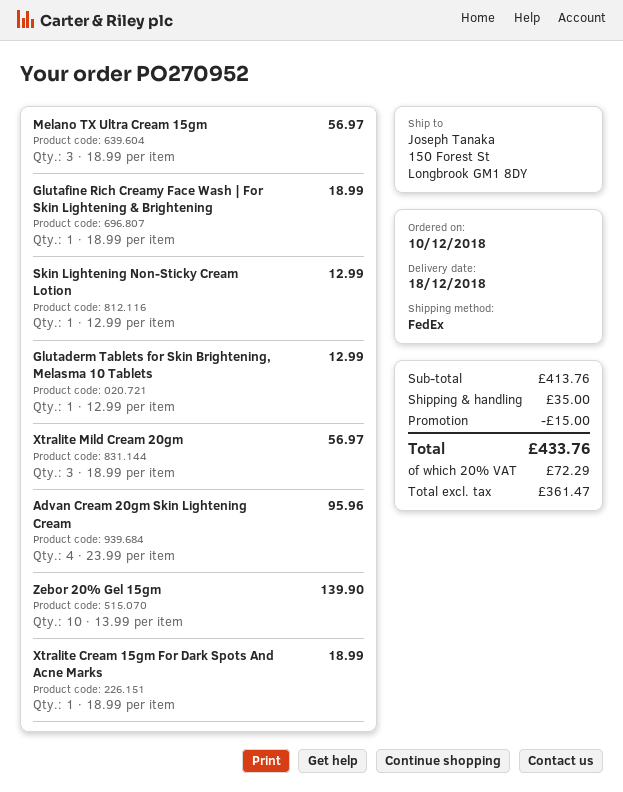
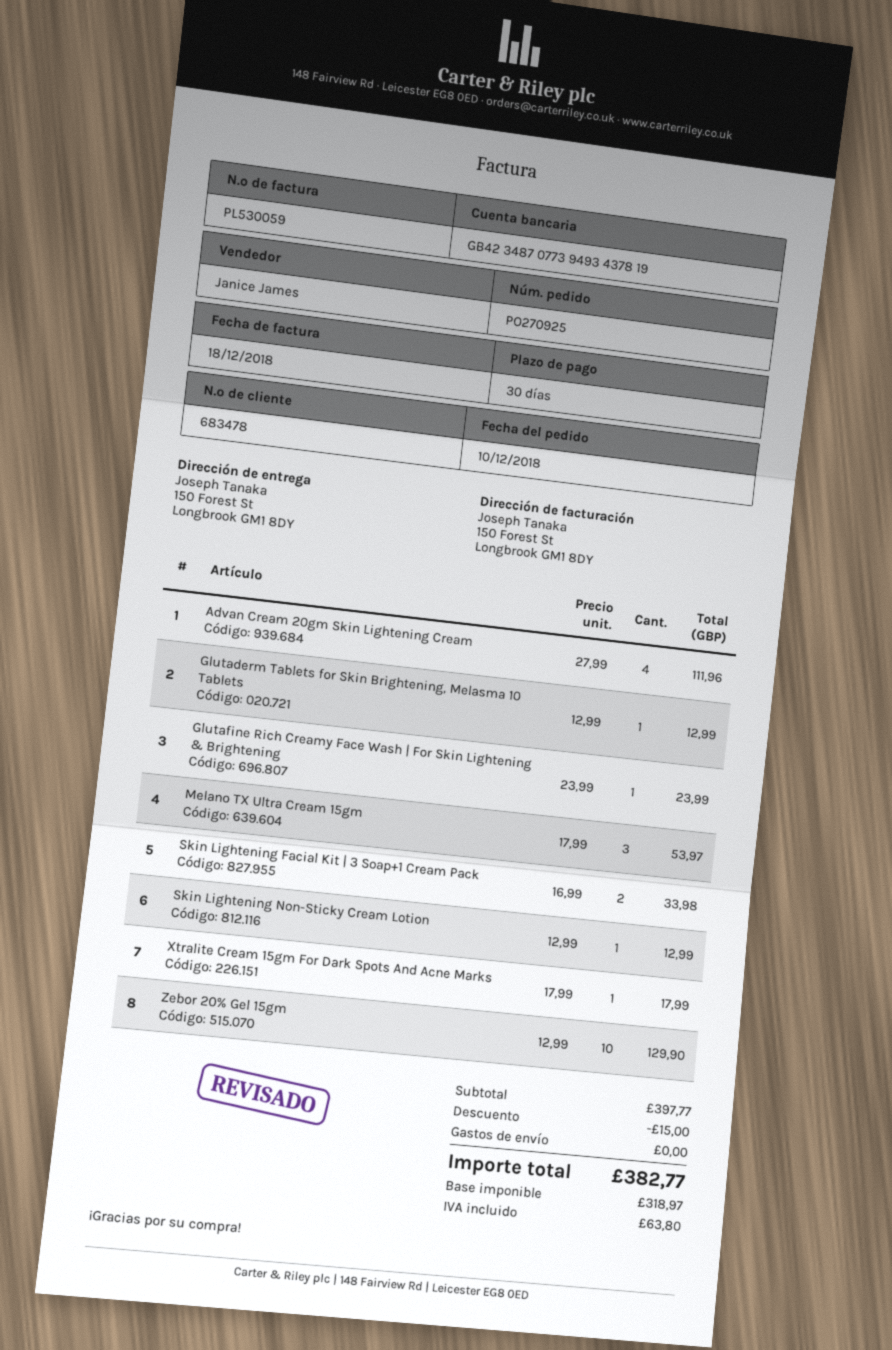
order number: PO270952 -> PO270925
Melano TX Ultra Cream 15gm: 3 x 18.99 = 56.97 -> 3 x 17.99 = 53.97
Glutafine Rich Creamy Face Wash | For Skin Lightening & Brightening: 1 x 18.99 = 18.99 -> 1 x 23.99 = 23.99
Xtralite Mild Cream 20gm: 3 x 18.99 = 56.97 -> none
Advan Cream 20gm Skin Lightening Cream: 4 x 23.99 = 95.96 -> 4 x 27.99 = 111.96
Zebor 20% Gel 15gm: 10 x 13.99 = 139.90 -> 10 x 12.99 = 129.90
Xtralite Cream 15gm For Dark Spots And Acne Marks: 1 x 18.99 = 18.99 -> 1 x 17.99 = 17.99
Skin Lightening Facial Kit | 3 Soap+1 Cream Pack: none -> 2 x 16.99 = 33.98
subtotal: 413.76 -> 397.77
shipping: 35.00 -> 0.00
net: 361.47 -> 318.97
tax: 72.29 -> 63.80
total: 433.76 -> 382.77

